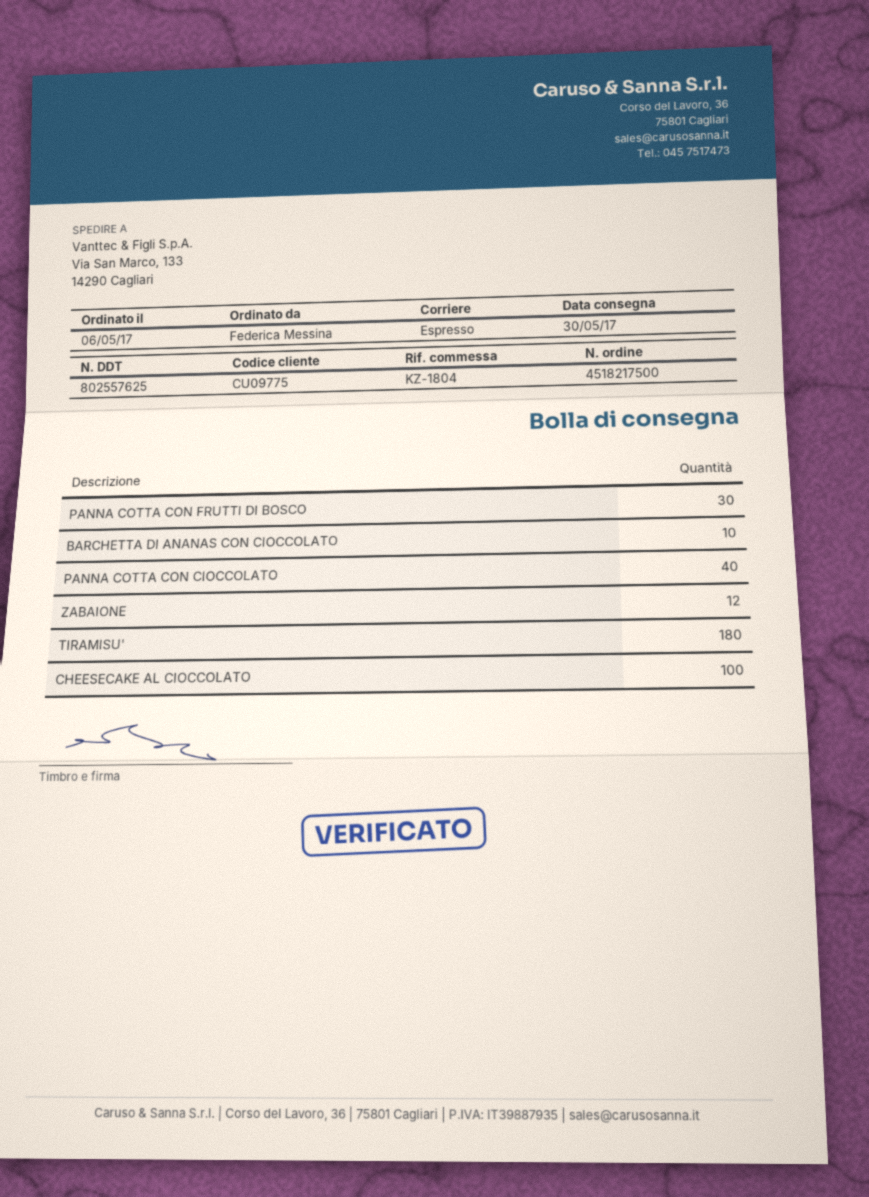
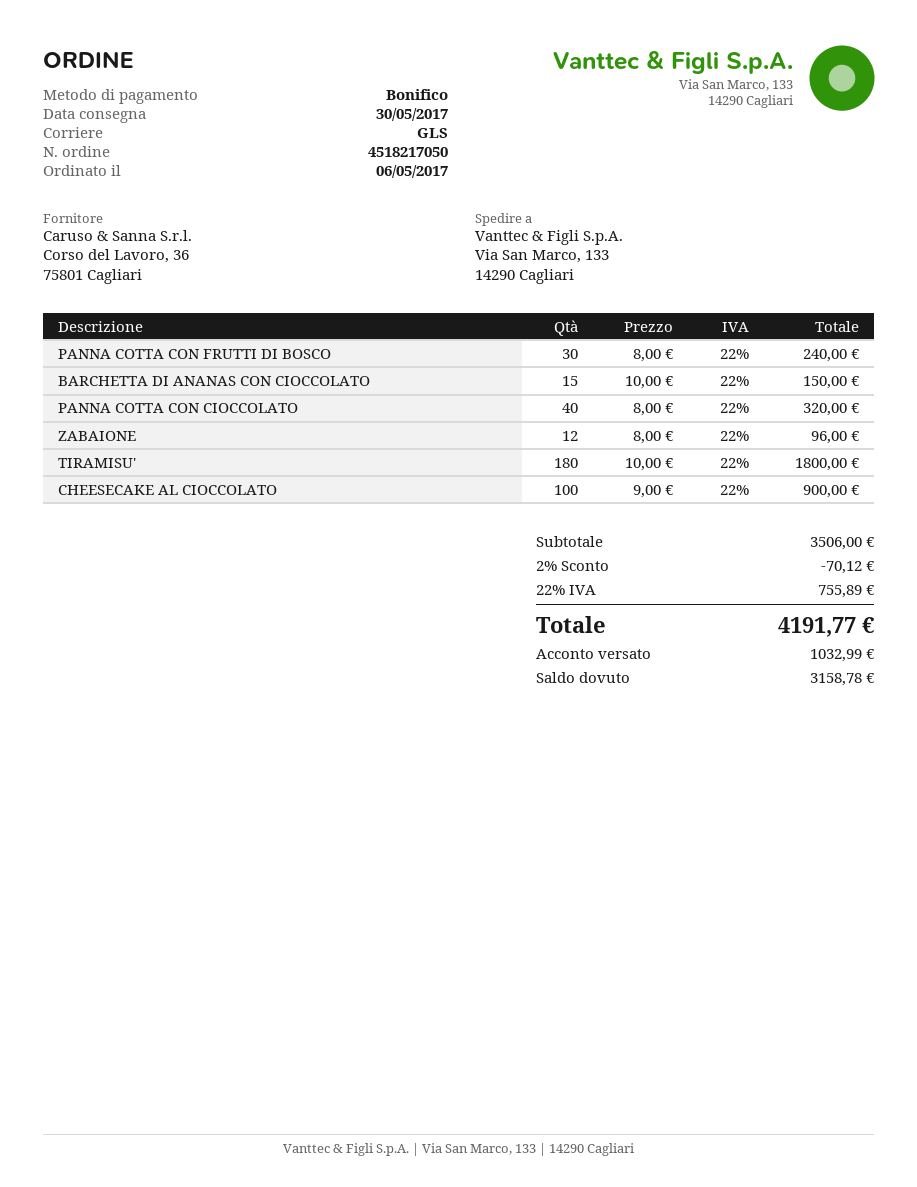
order number: 4518217500 -> 4518217050
shipping method: express -> GLS
BARCHETTA DI ANANAS CON CIOCCOLATO: 10 -> 15

